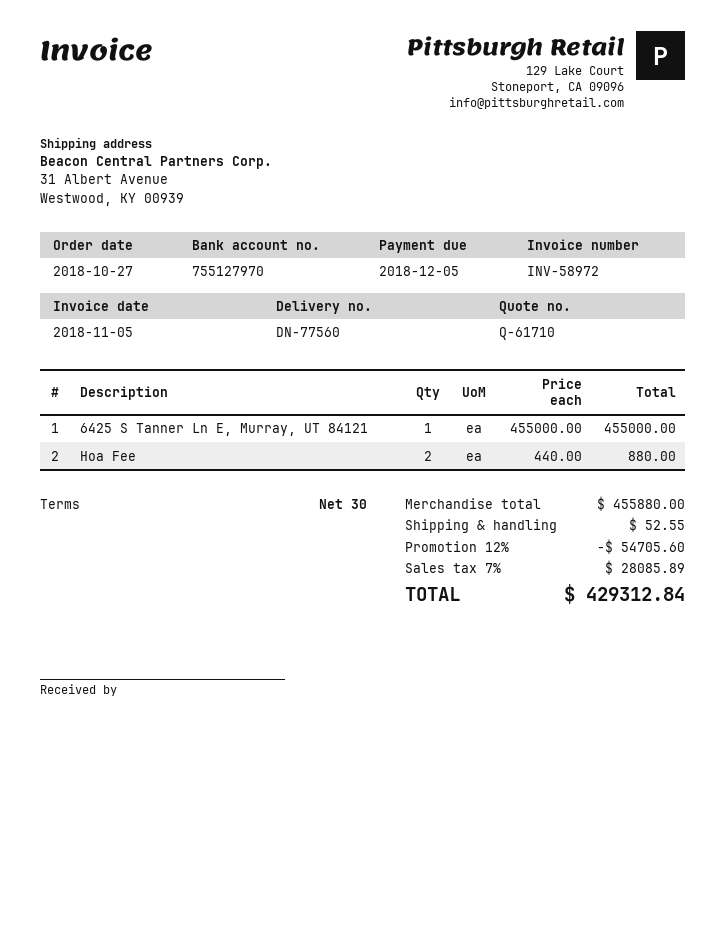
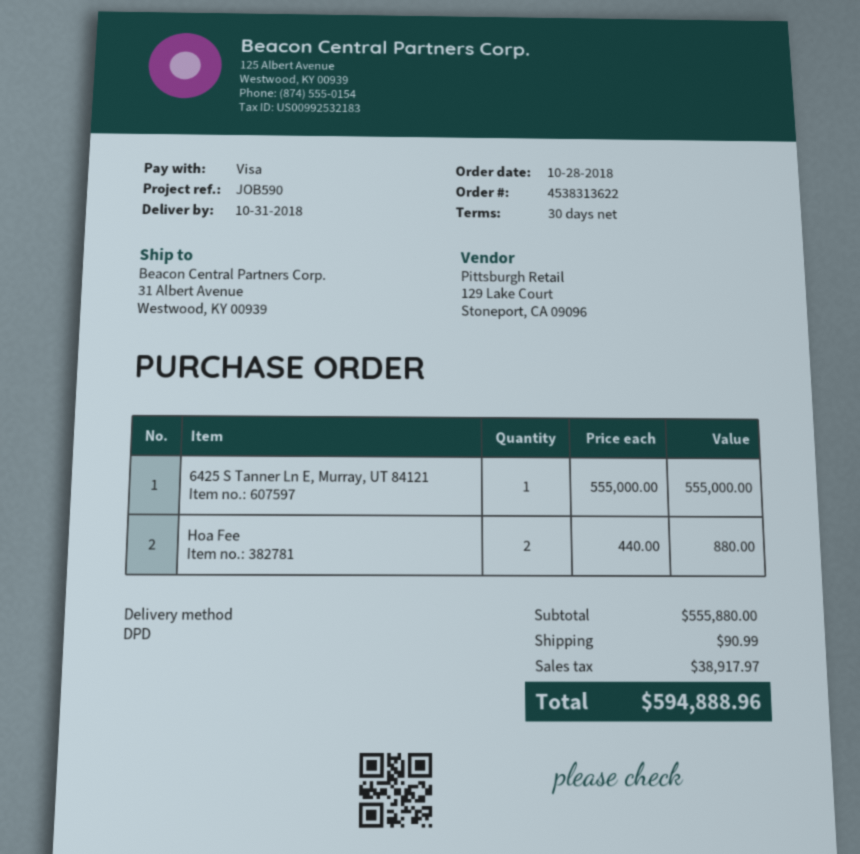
order date: 2018-10-27 -> 2018-10-28
6425 S Tanner Ln E, Murray, UT 84121: 1 x 455000.00 = 455000.00 -> 1 x 555000.00 = 555000.00
subtotal: 455880.00 -> 555880.00
discount: 12% = 54705.60 -> none
shipping: 52.55 -> 90.99
tax: 28085.89 -> 38917.97
total: 429312.84 -> 594888.96

